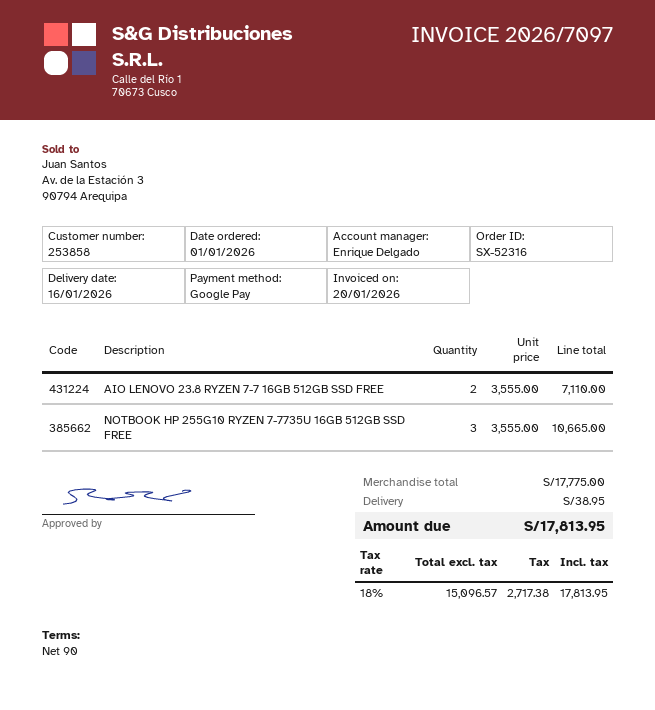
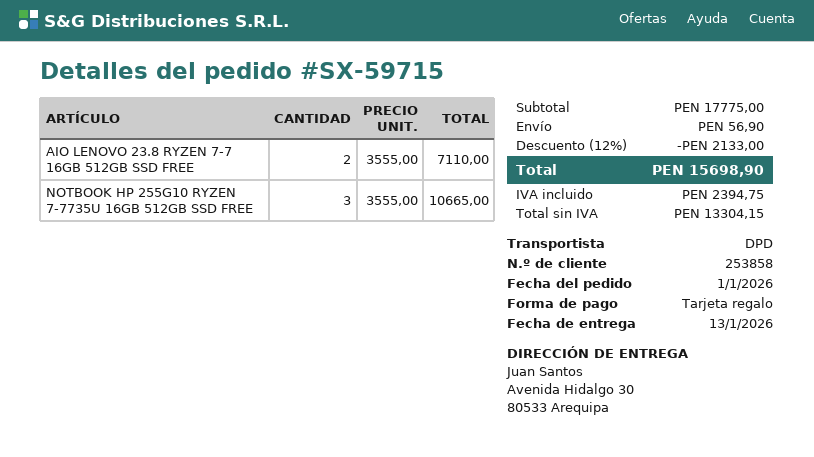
order number: SX-52316 -> SX-59715
delivery date: 2026-01-16 -> 2026-01-13
payment method: Google Pay -> gift card
discount: none -> 12% = 2133.00
shipping: 38.95 -> 56.90
net: 15096.57 -> 13304.15
tax: 2717.38 -> 2394.75
total: 17813.95 -> 15698.90

